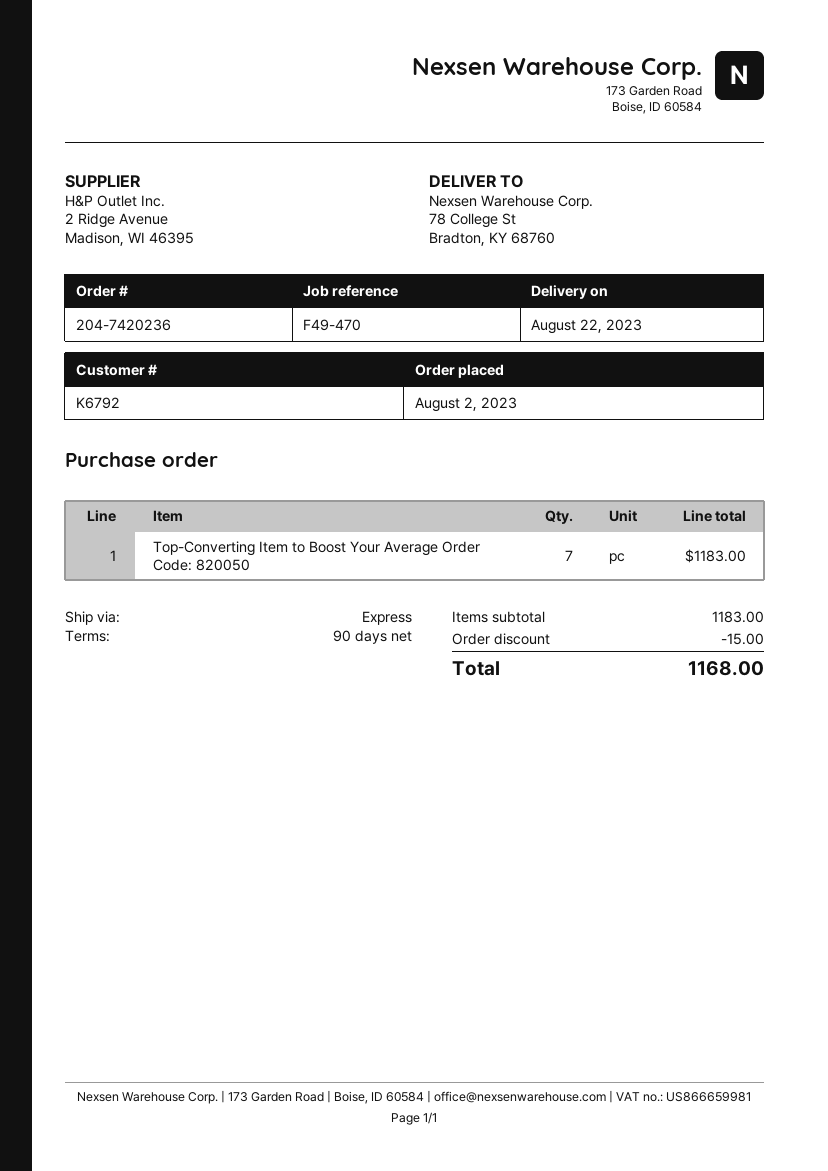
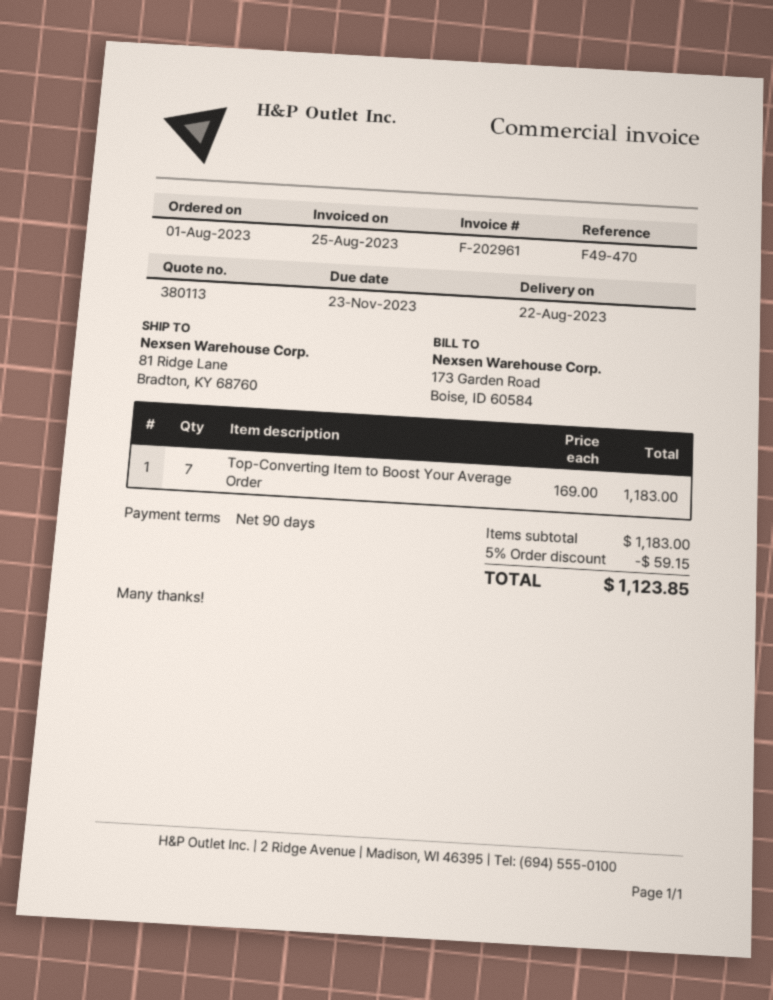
order date: 2023-08-02 -> 2023-08-01
ship to: 78 College St, Bradton, KY 68760 -> 81 Ridge Lane, Bradton, KY 68760
discount: 15.00 -> 59.15
total: 1168.00 -> 1123.85

